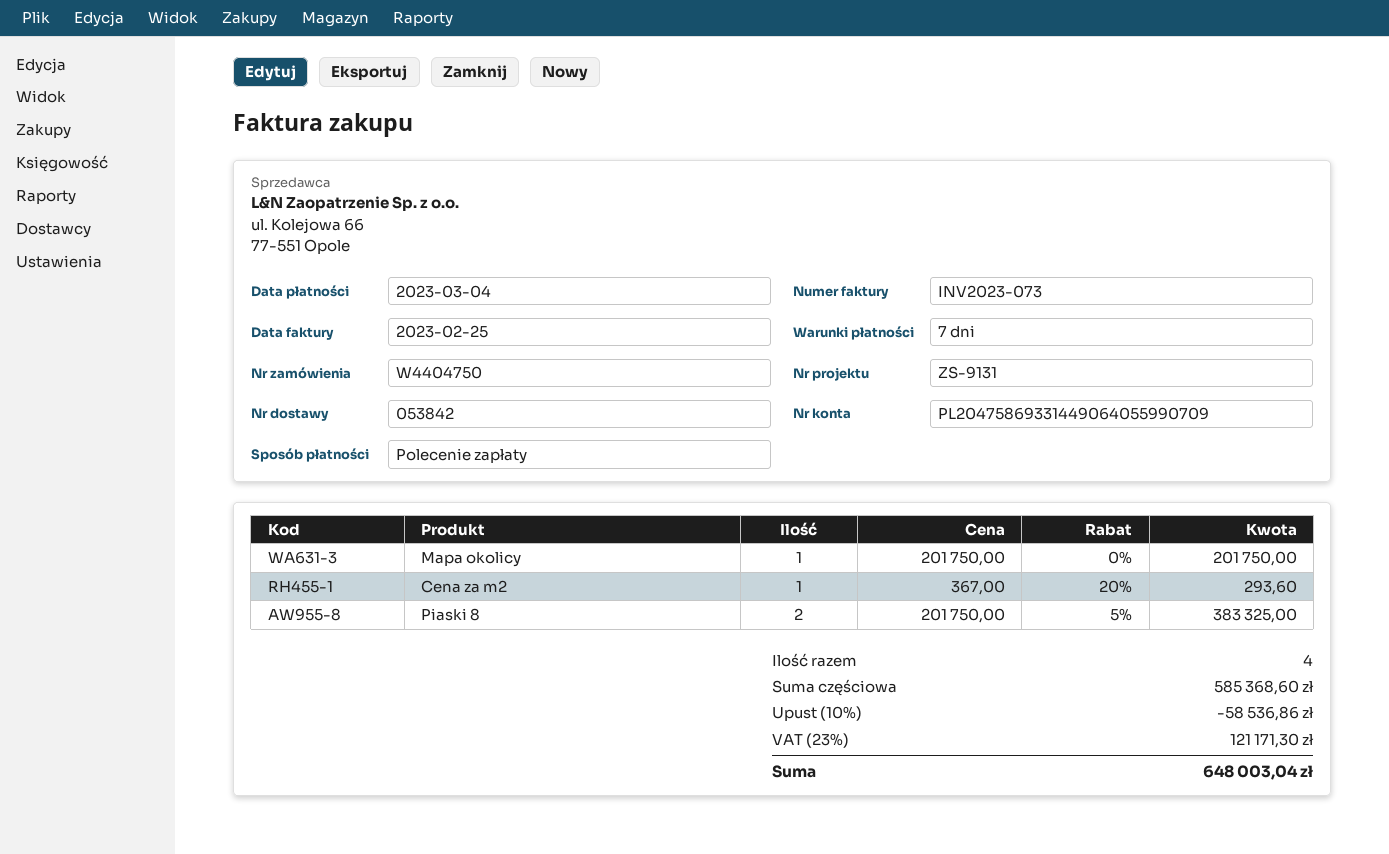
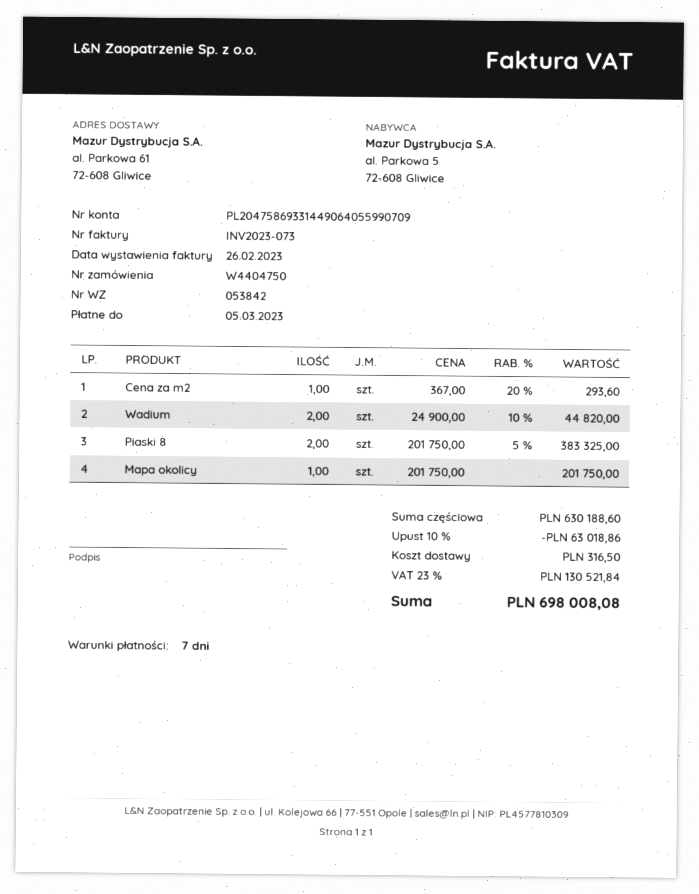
invoice date: 2023-02-25 -> 2023-02-26
due date: 2023-03-04 -> 2023-03-05
Wadium: none -> 2 x 24900.00 - 10% = 44820.00
subtotal: 585368.60 -> 630188.60
discount: 10% = 58536.86 -> 10% = 63018.86
shipping: none -> 316.50
tax: 23% = 121171.30 -> 23% = 130521.84
total: 648003.04 -> 698008.08

